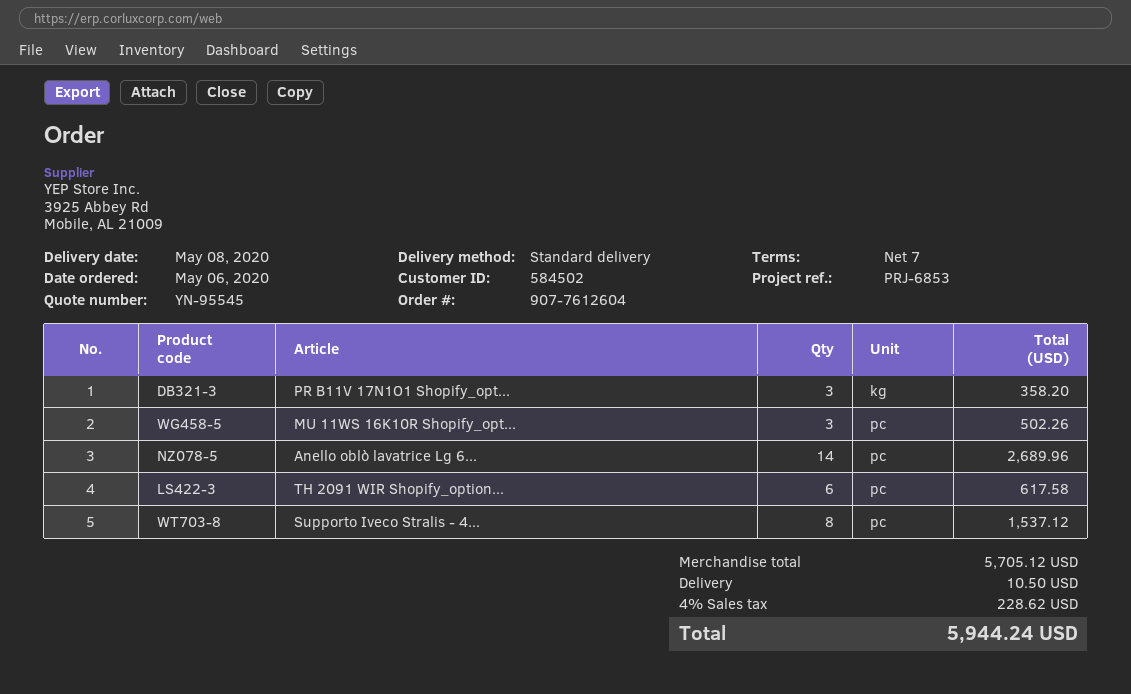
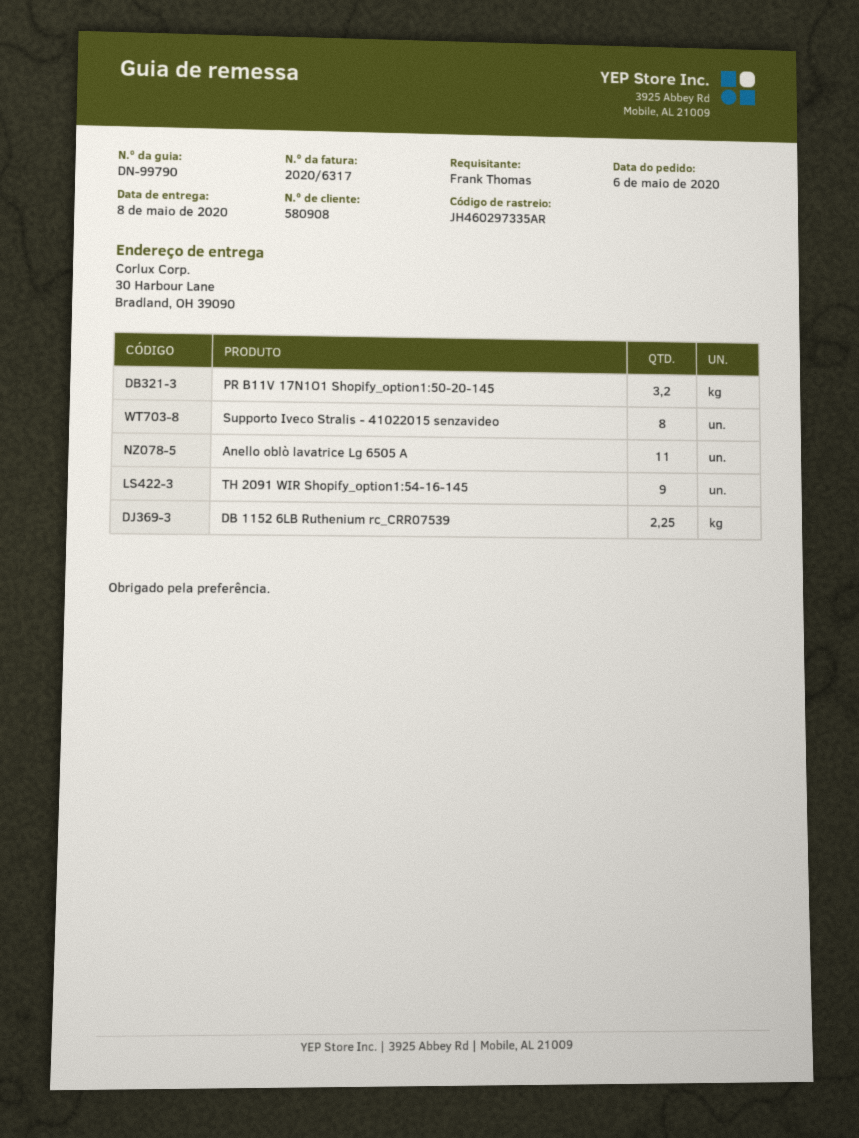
customer number: 584502 -> 580908
PR B11V 17N1O1 Shopify_opt...: 3 -> 3.2
MU 11WS 16K10R Shopify_opt...: 3 -> none
Anello oblò lavatrice Lg 6...: 14 -> 11
TH 2091 WIR Shopify_option...: 6 -> 9
DB 1152 6LB Ruthenium rc_CRR07539: none -> 2.25

